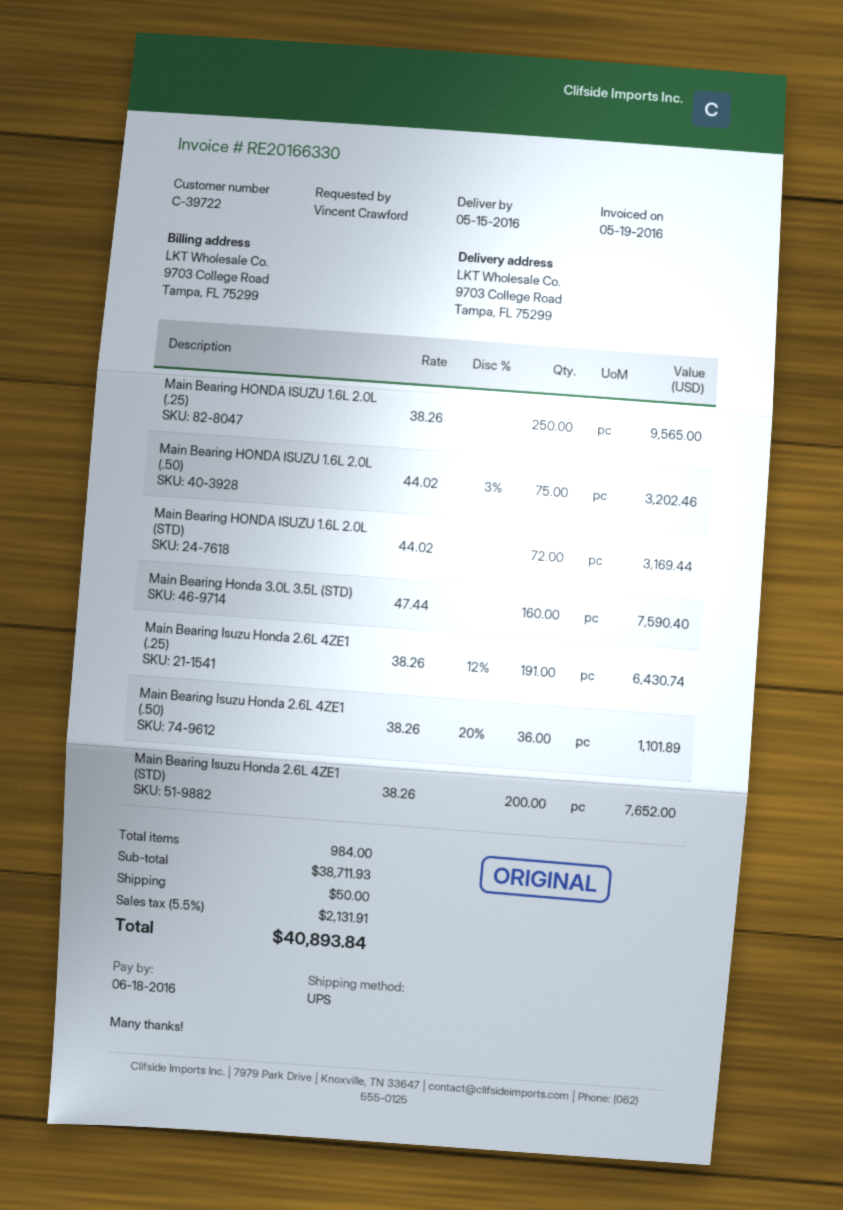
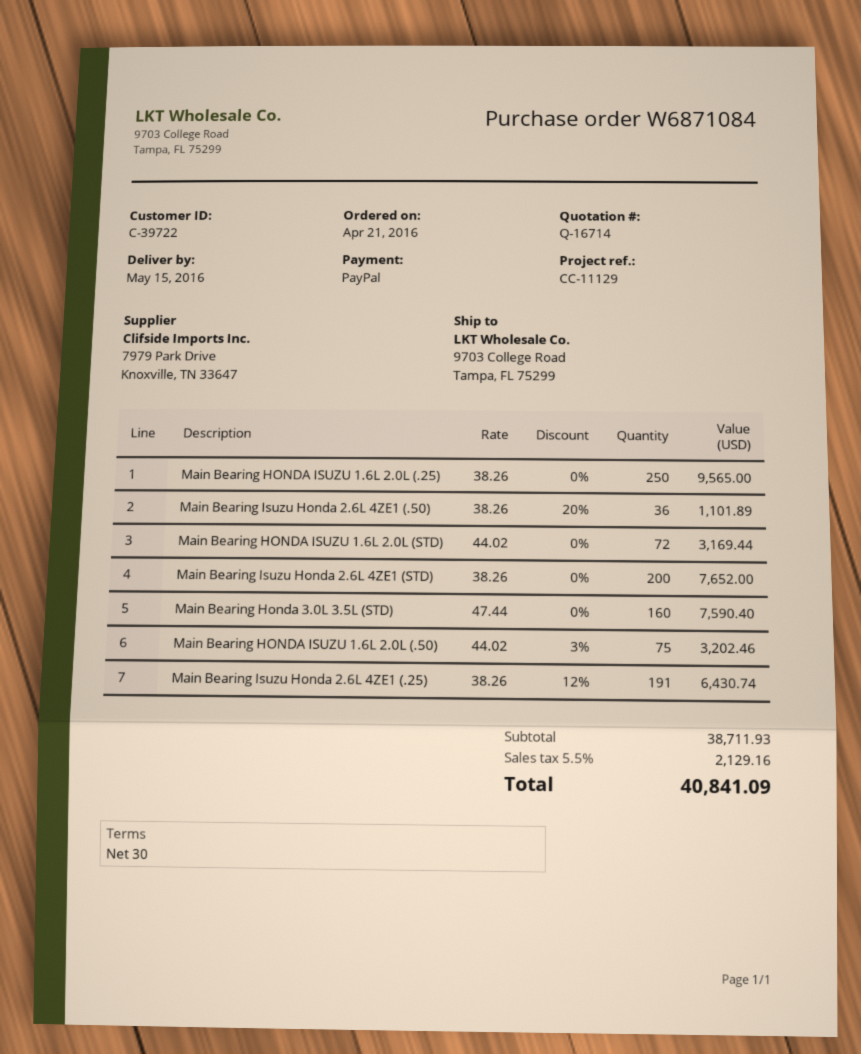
shipping: 50.00 -> none
tax: 5.5% = 2131.91 -> 5.5% = 2129.16
total: 40893.84 -> 40841.09

